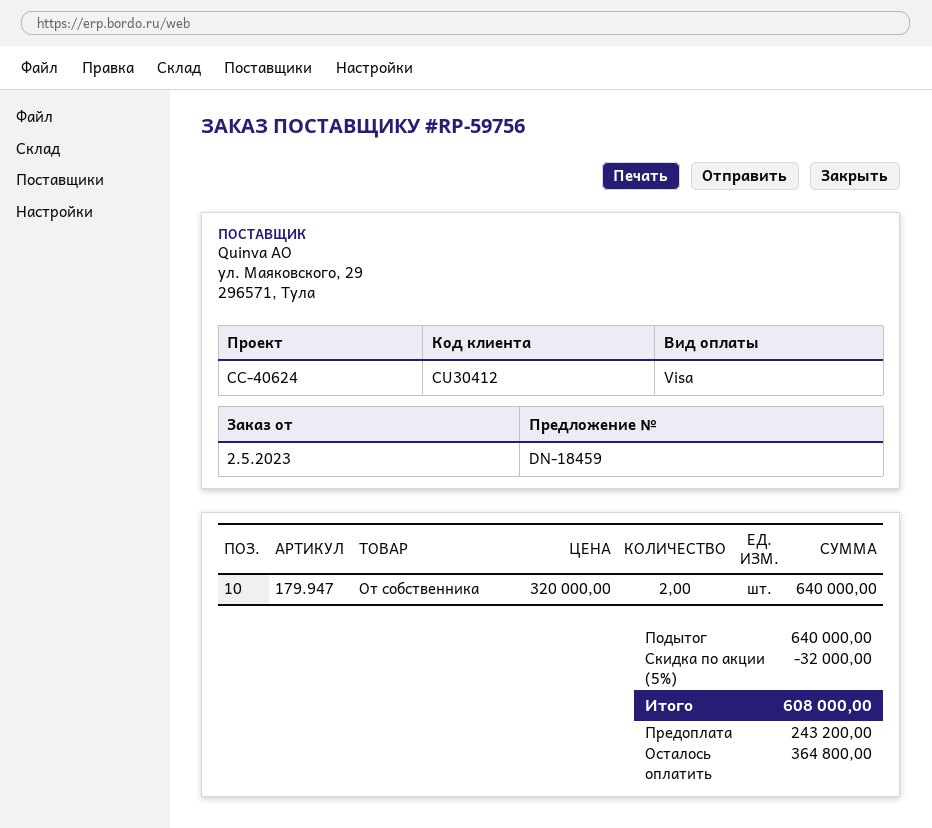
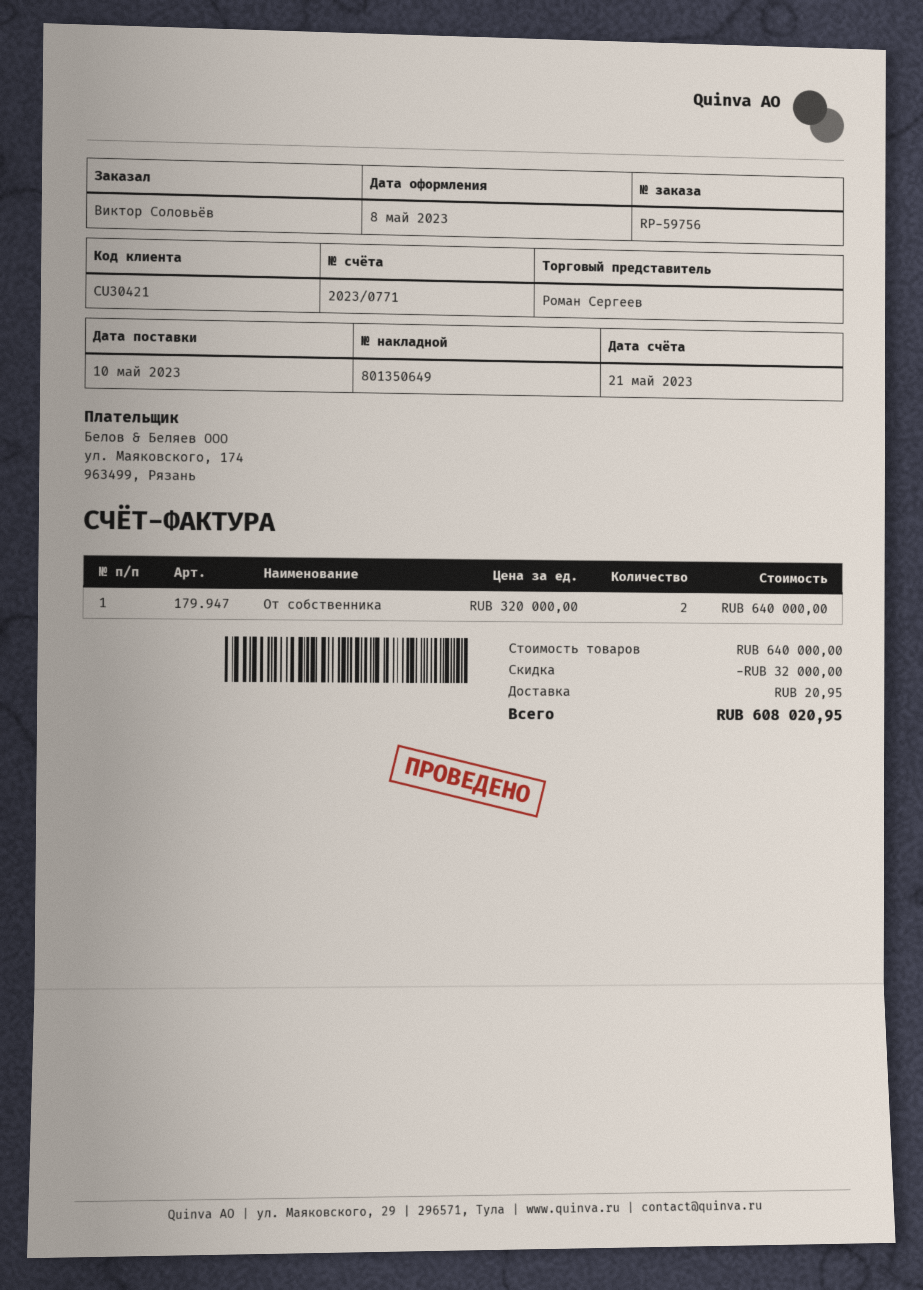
order date: 2023-05-02 -> 2023-05-08
customer number: CU30412 -> CU30421
shipping: none -> 20.95
total: 608000.00 -> 608020.95

